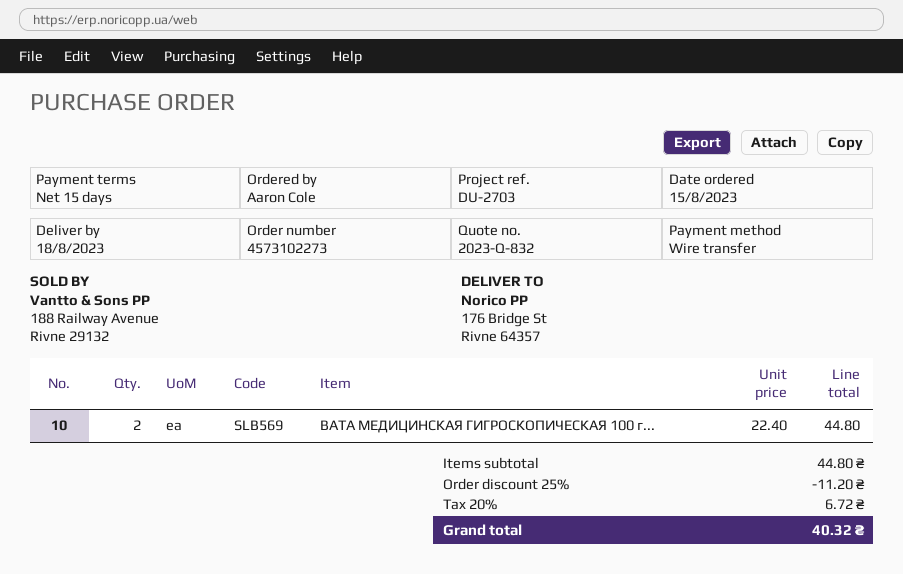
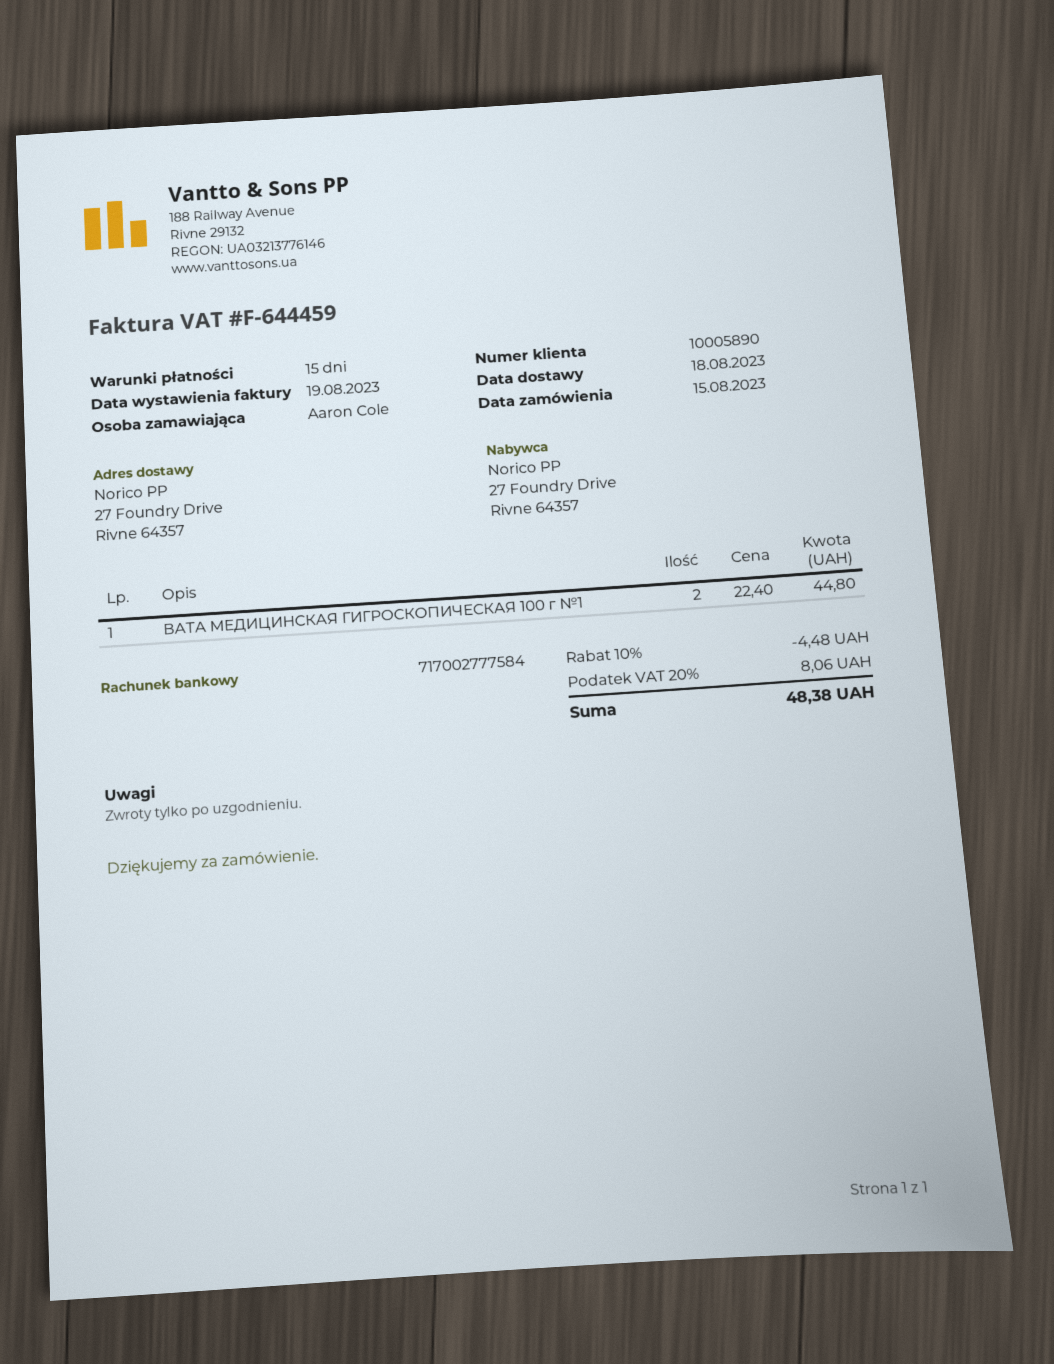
ship to: 176 Bridge St, Rivne 64357 -> 27 Foundry Drive, Rivne 64357
discount: 25% = 11.20 -> 10% = 4.48
tax: 20% = 6.72 -> 20% = 8.06
total: 40.32 -> 48.38

